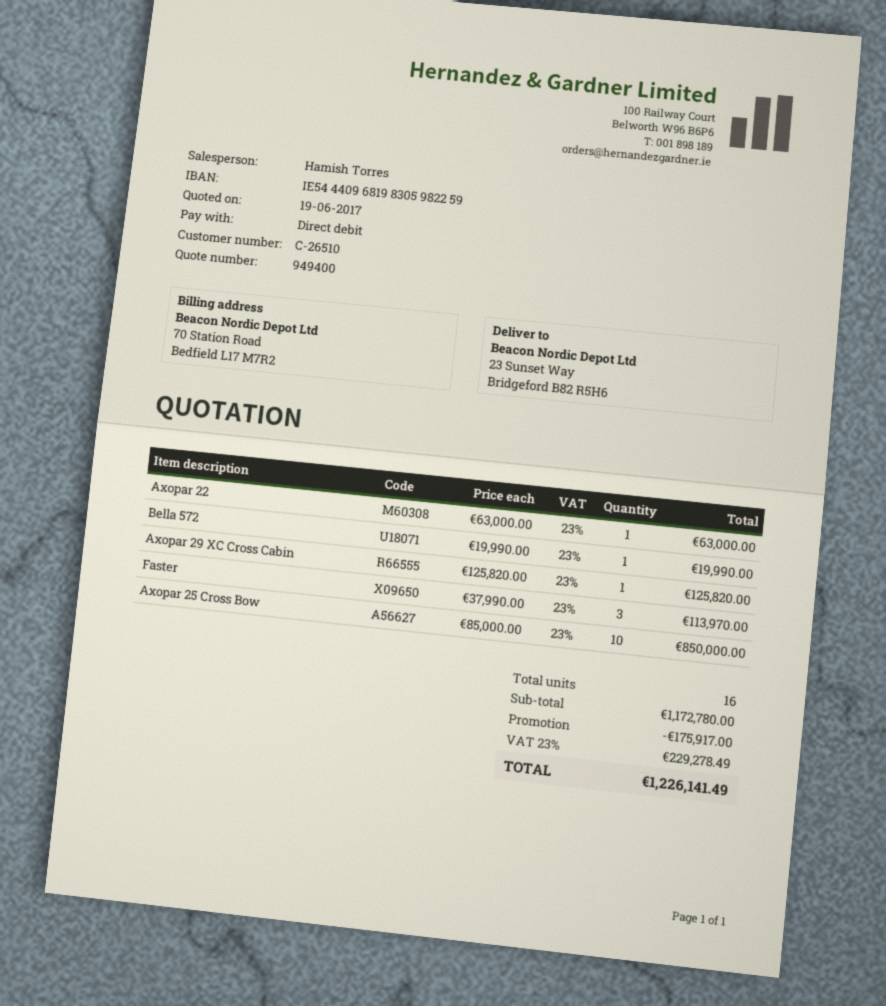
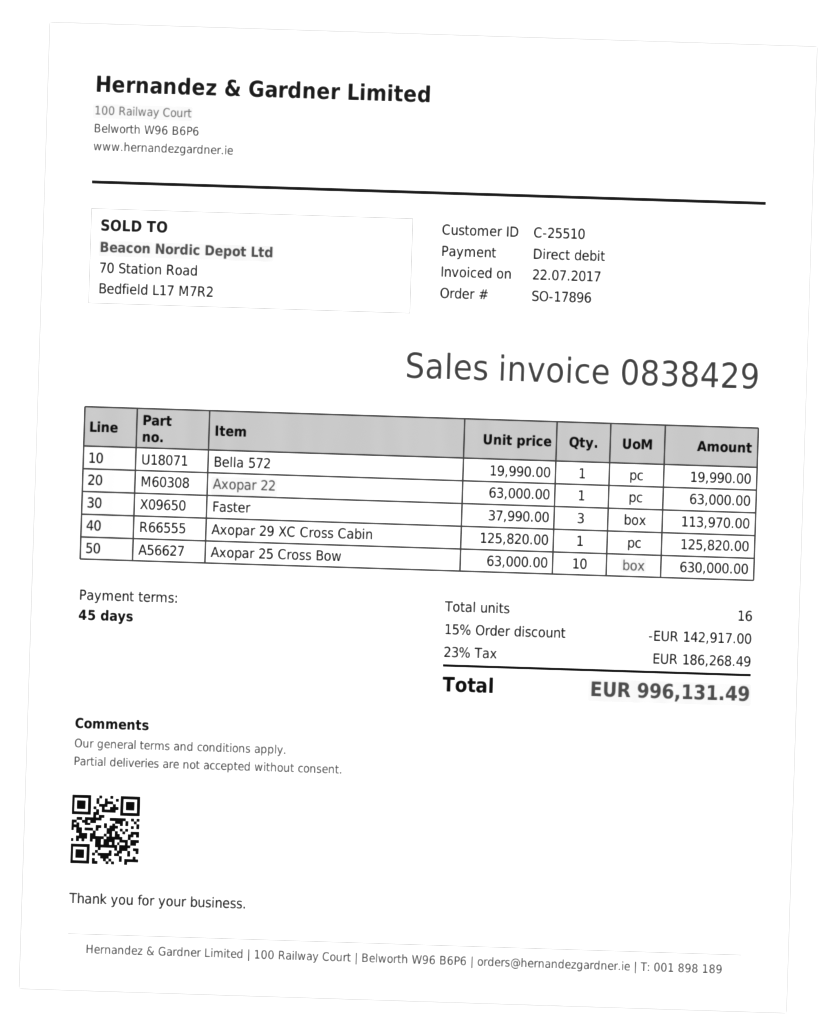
customer number: C-26510 -> C-25510
Axopar 25 Cross Bow: 10 x 85000.00 = 850000.00 -> 10 x 63000.00 = 630000.00
discount: 175917.00 -> 142917.00
tax: 23% = 229278.49 -> 23% = 186268.49
total: 1226141.49 -> 996131.49

